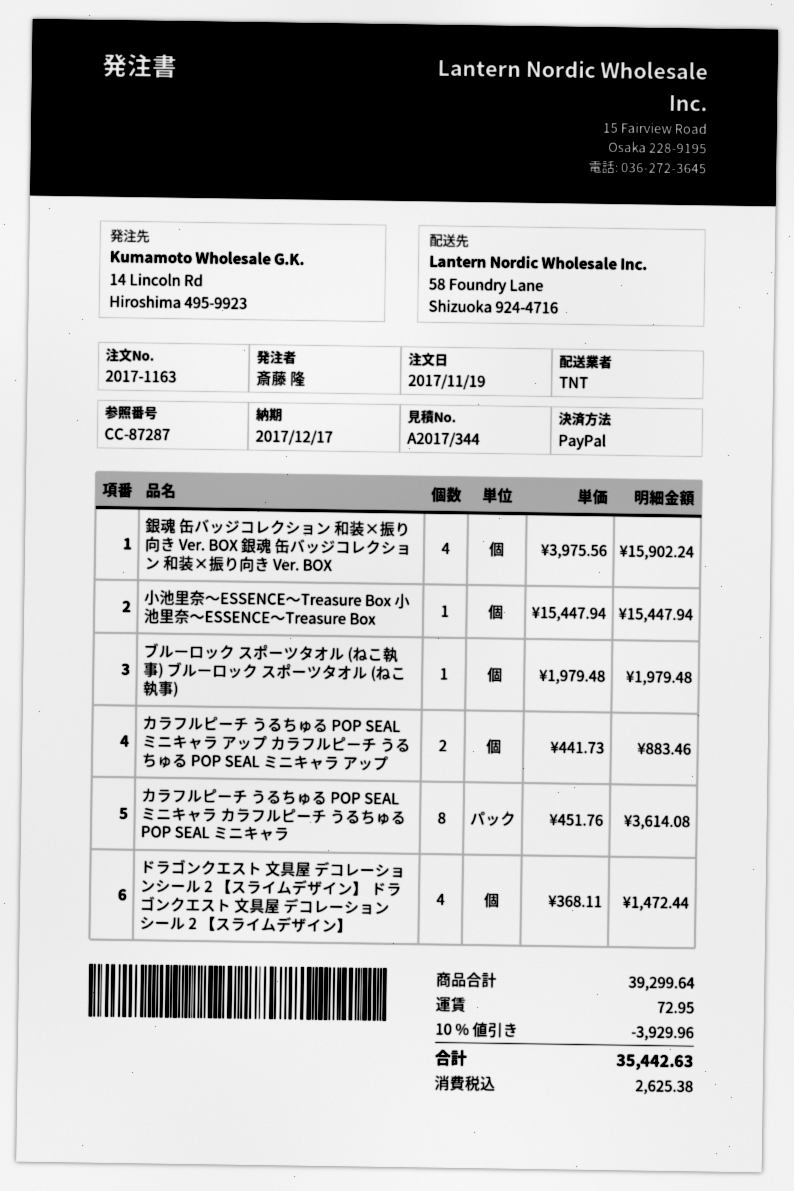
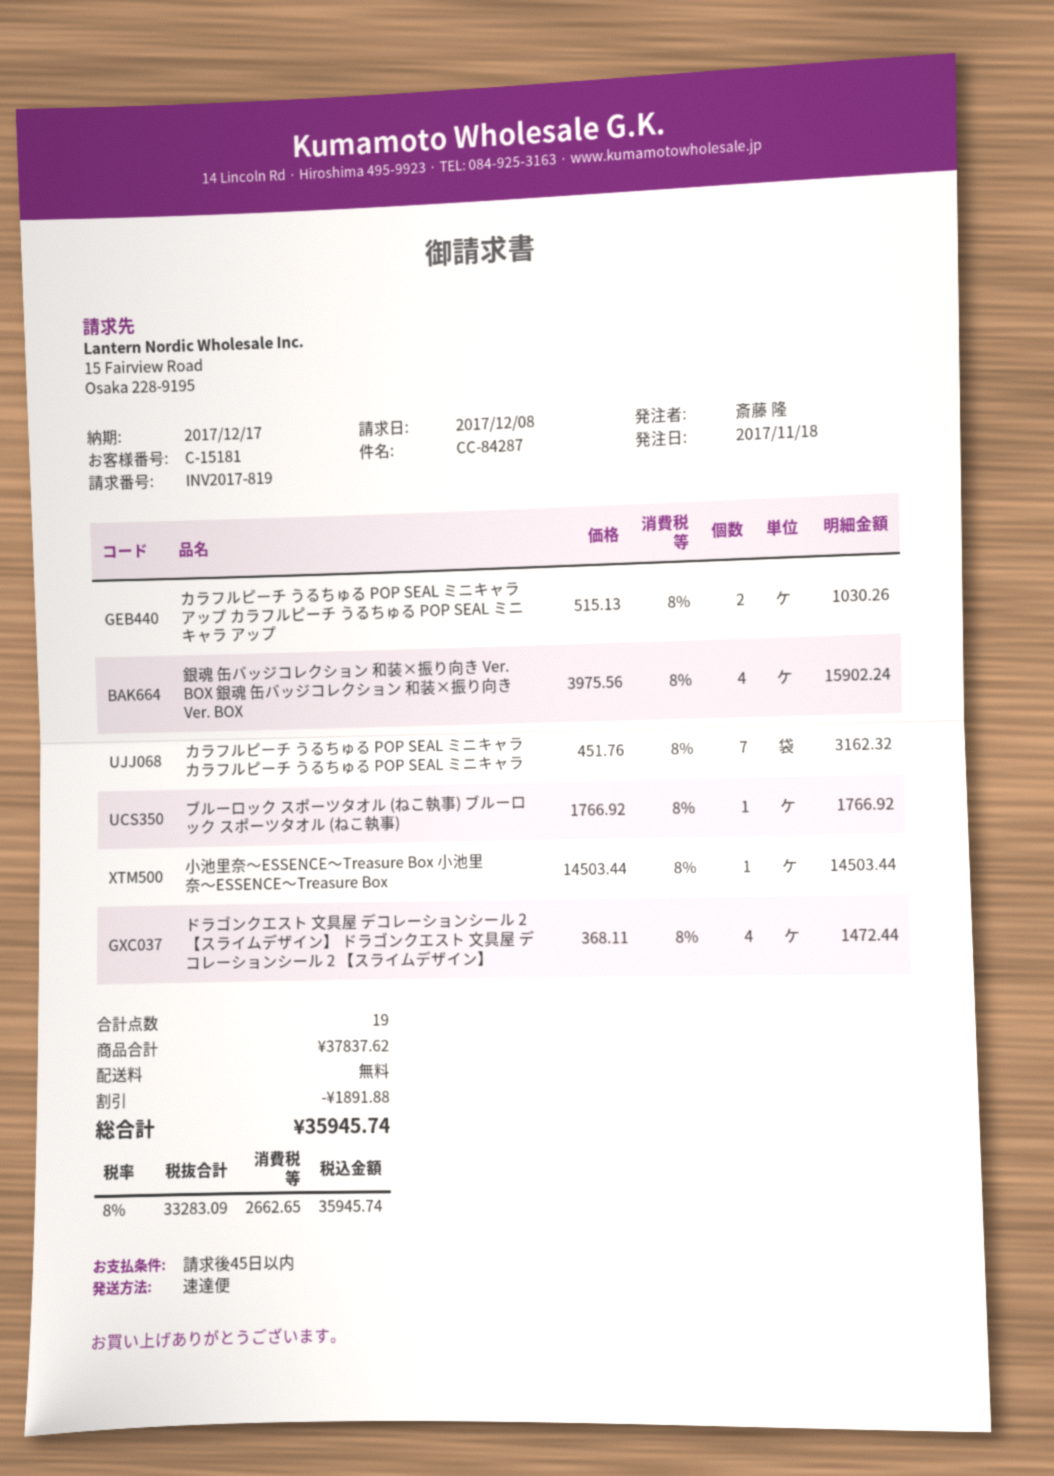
order date: 2017-11-19 -> 2017-11-18
reference: CC-87287 -> CC-84287
shipping method: TNT -> express
小池里奈〜ESSENCE〜Treasure Box 小池里奈〜ESSENCE〜Treasure Box: 1 x 15447.94 = 15447.94 -> 1 x 14503.44 = 14503.44
ブルーロック スポーツタオル (ねこ執事) ブルーロック スポーツタオル (ねこ執事): 1 x 1979.48 = 1979.48 -> 1 x 1766.92 = 1766.92
カラフルピーチ うるちゅる POP SEAL ミニキャラ アップ カラフルピーチ うるちゅる POP SEAL ミニキャラ アップ: 2 x 441.73 = 883.46 -> 2 x 515.13 = 1030.26
カラフルピーチ うるちゅる POP SEAL ミニキャラ カラフルピーチ うるちゅる POP SEAL ミニキャラ: 8 x 451.76 = 3614.08 -> 7 x 451.76 = 3162.32
subtotal: 39299.64 -> 37837.62
discount: 3929.96 -> 1891.88
shipping: 72.95 -> 0.00
tax: 2625.38 -> 2662.65
total: 35442.63 -> 35945.74

